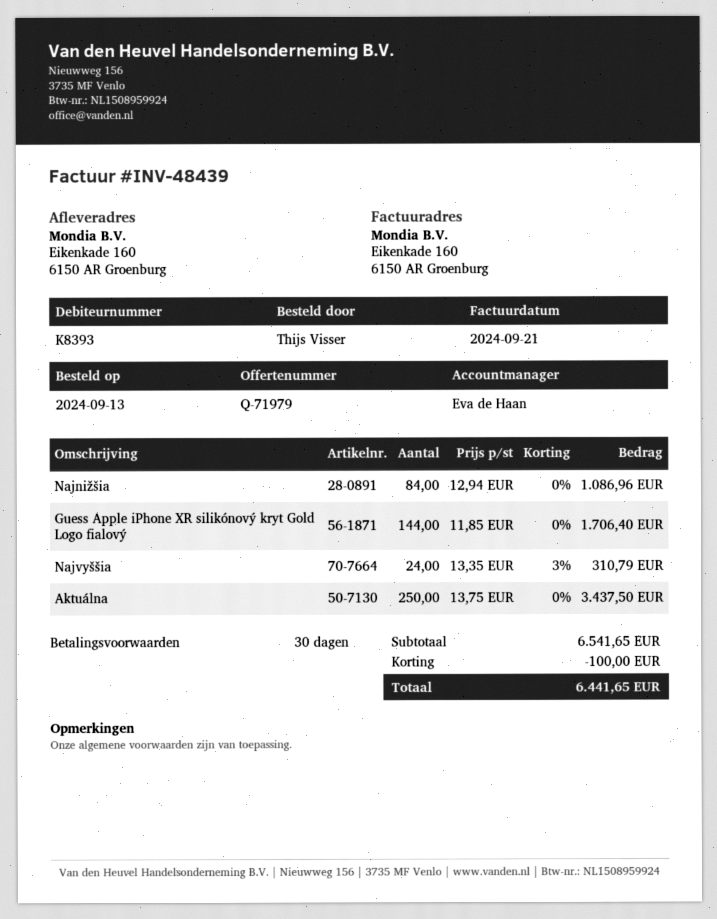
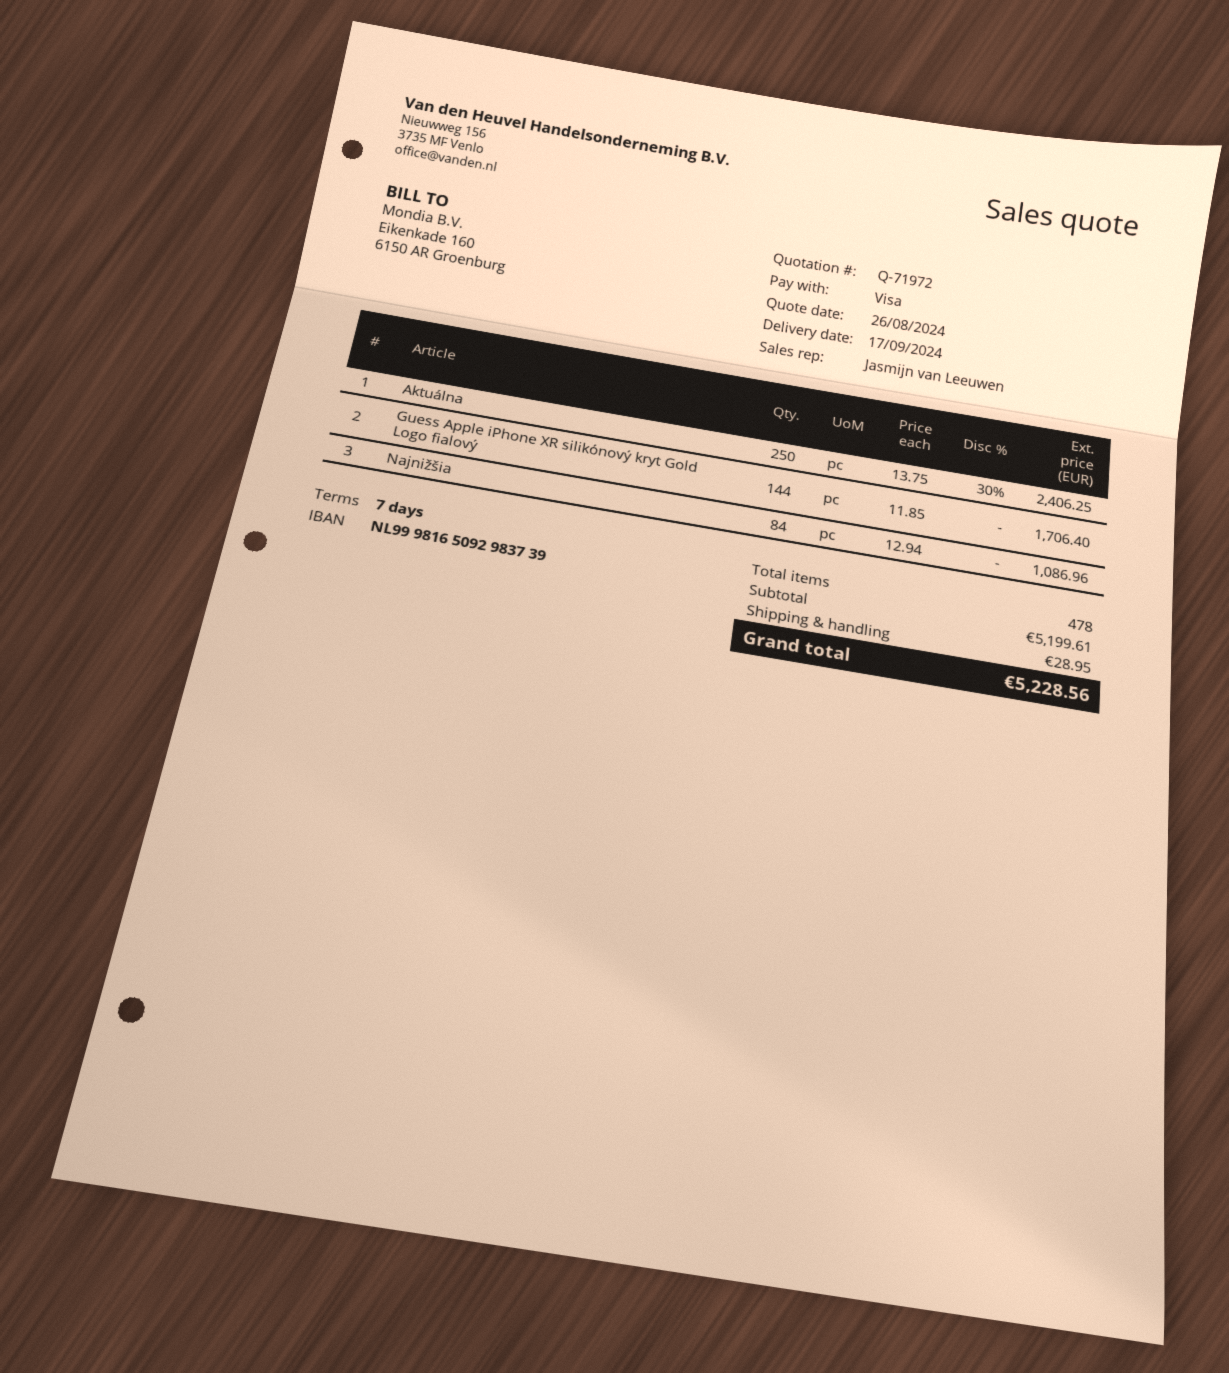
quote number: Q-71979 -> Q-71972
payment terms: 30 days -> 7 days
sales rep: Eva de Haan -> Jasmijn van Leeuwen
Najvyššia: 24 x 13.35 - 3% = 310.79 -> none
Aktuálna: 250 x 13.75 = 3437.50 -> 250 x 13.75 - 30% = 2406.25
subtotal: 6541.65 -> 5199.61
discount: 100.00 -> none
shipping: none -> 28.95
total: 6441.65 -> 5228.56

